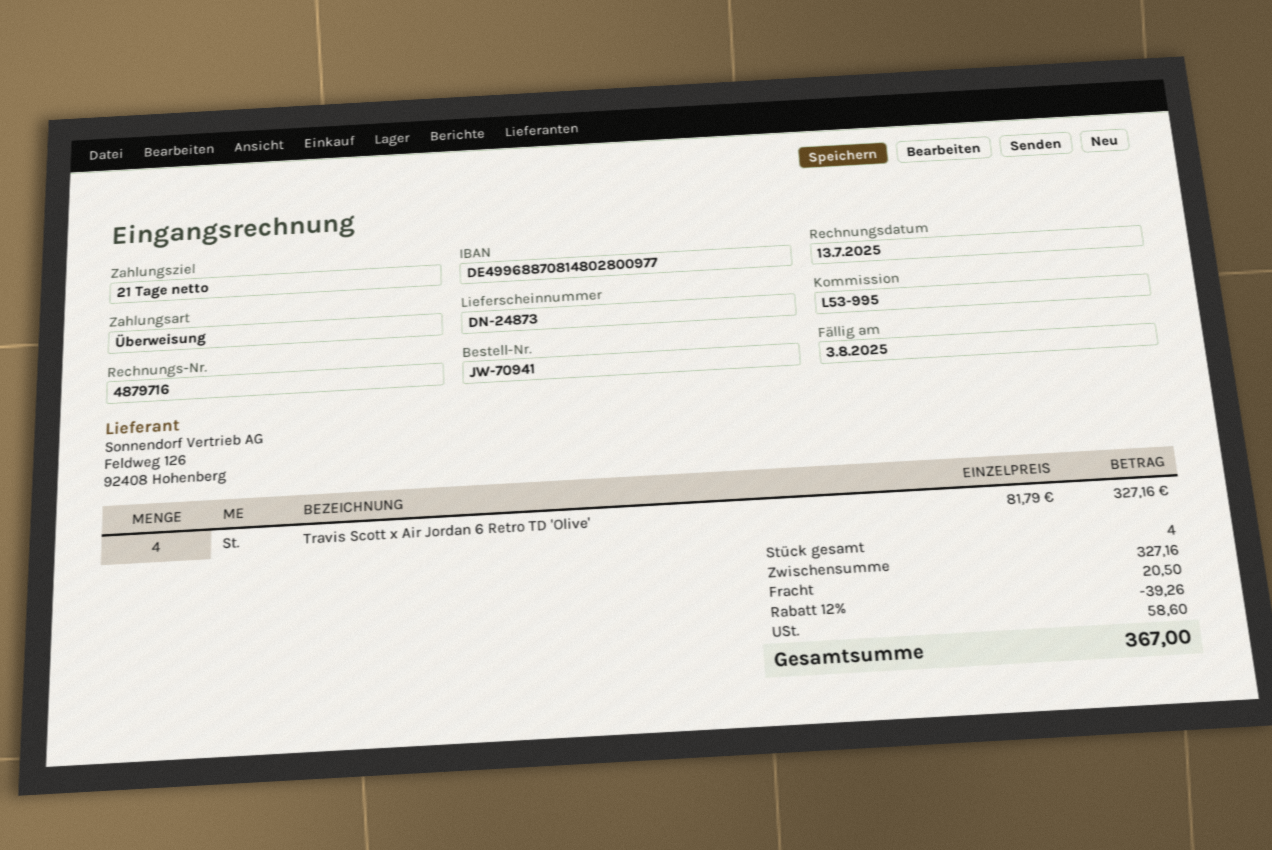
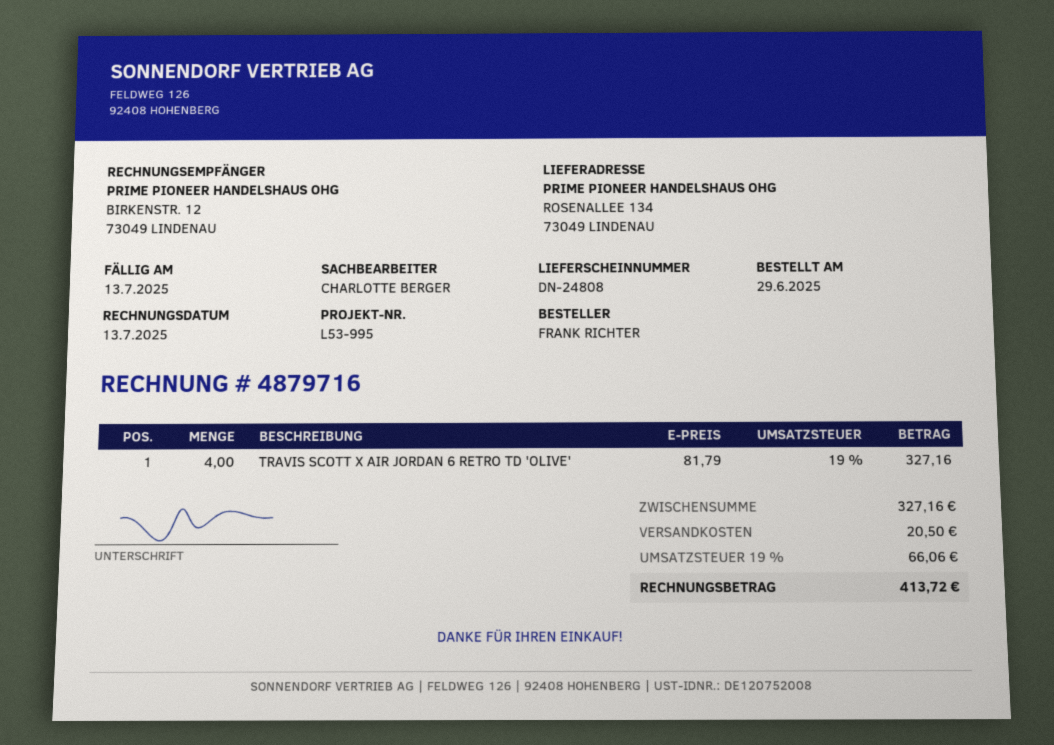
delivery note number: DN-24873 -> DN-24808
due date: 2025-08-03 -> 2025-07-13
discount: 12% = 39.26 -> none
tax: 58.60 -> 66.06
total: 367.00 -> 413.72

